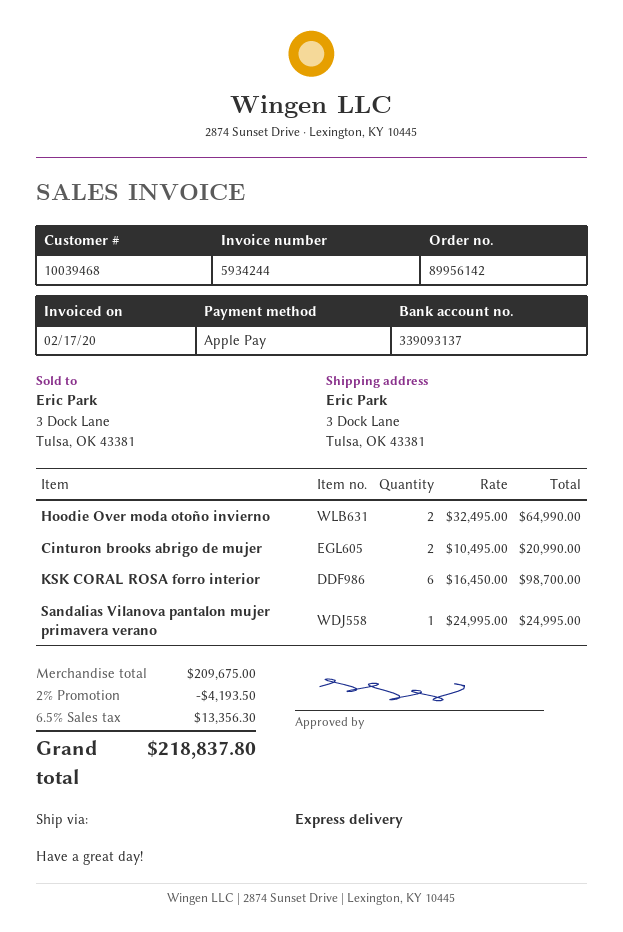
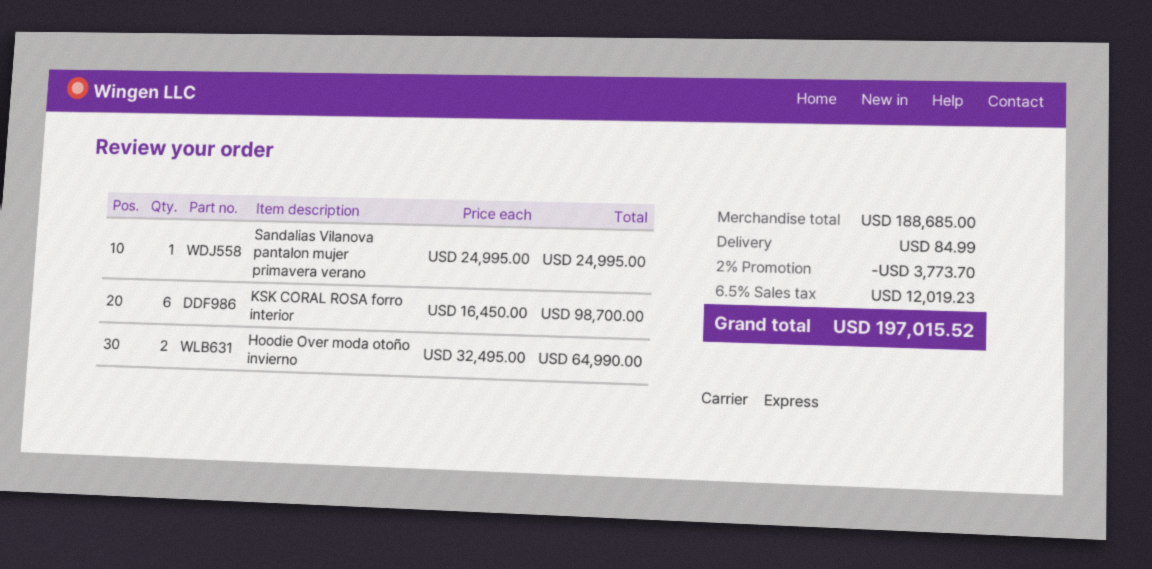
Cinturon brooks abrigo de mujer: 2 x 10495.00 = 20990.00 -> none
subtotal: 209675.00 -> 188685.00
discount: 2% = 4193.50 -> 2% = 3773.70
shipping: none -> 84.99
tax: 6.5% = 13356.30 -> 6.5% = 12019.23
total: 218837.80 -> 197015.52

